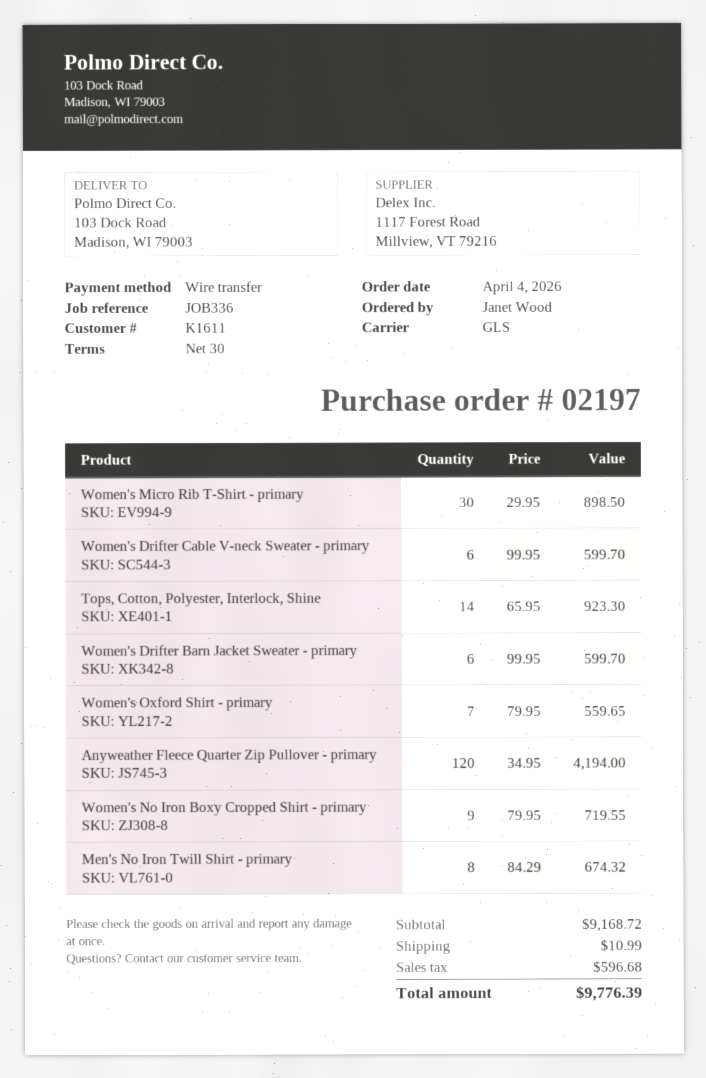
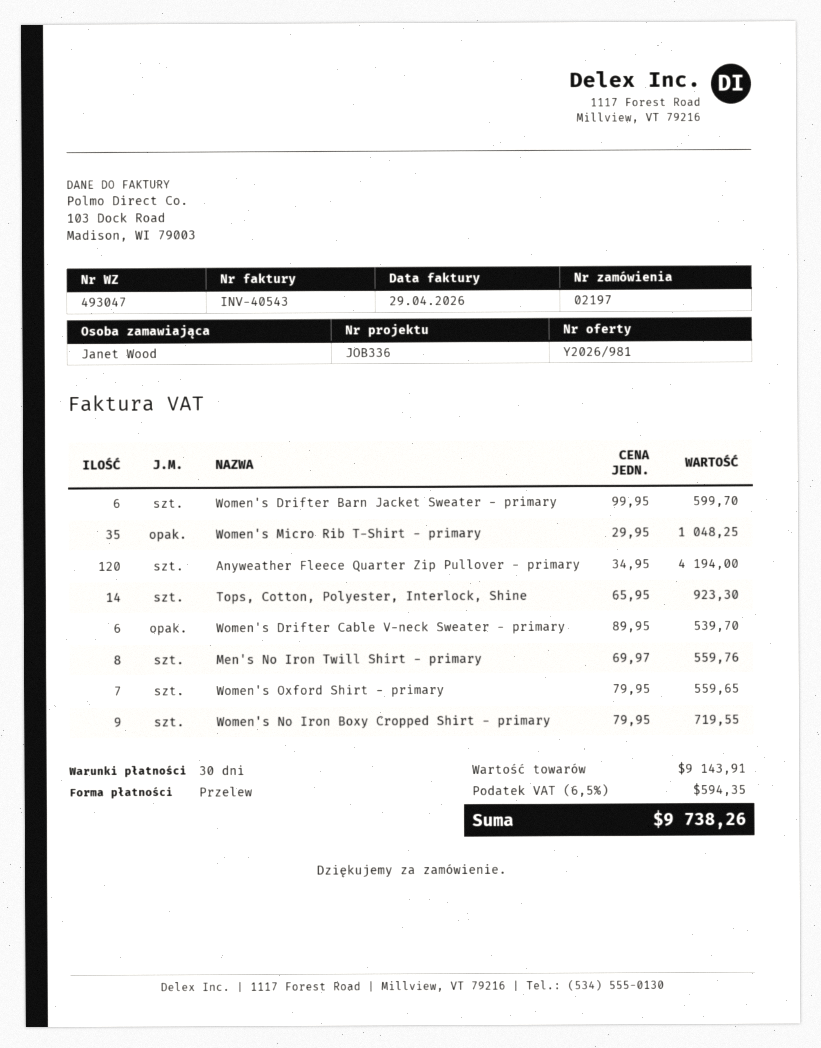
Women's Micro Rib T-Shirt - primary: 30 x 29.95 = 898.50 -> 35 x 29.95 = 1048.25
Women's Drifter Cable V-neck Sweater - primary: 6 x 99.95 = 599.70 -> 6 x 89.95 = 539.70
Men's No Iron Twill Shirt - primary: 8 x 84.29 = 674.32 -> 8 x 69.97 = 559.76
subtotal: 9168.72 -> 9143.91
shipping: 10.99 -> none
tax: 596.68 -> 594.35
total: 9776.39 -> 9738.26

